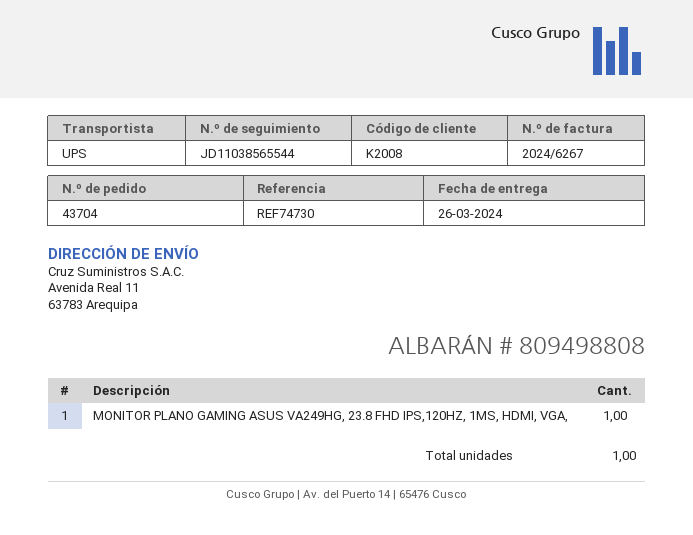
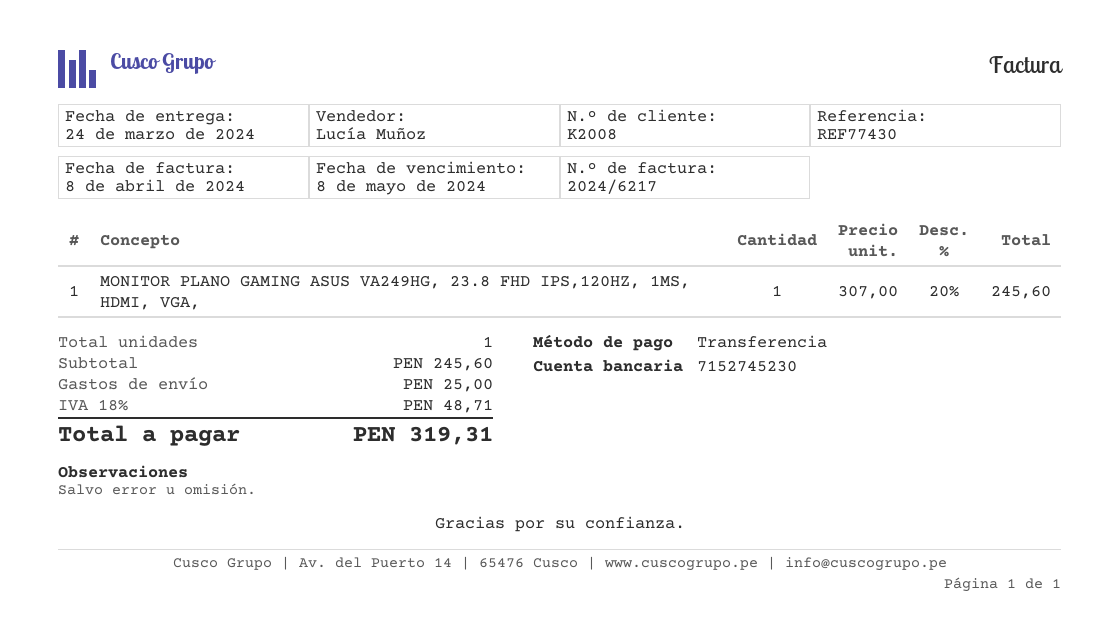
delivery date: 2024-03-26 -> 2024-03-24
invoice number: 2024/6267 -> 2024/6217
reference: REF74730 -> REF77430

